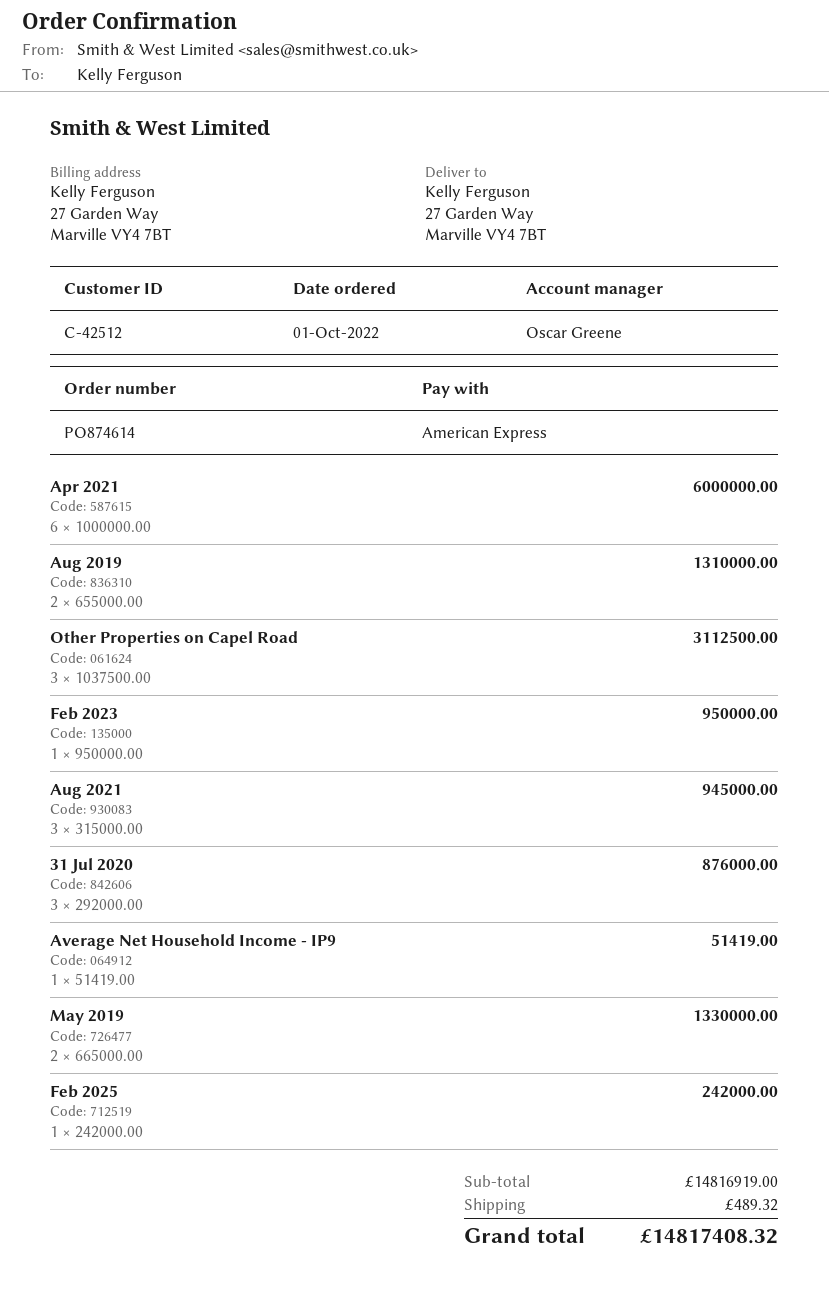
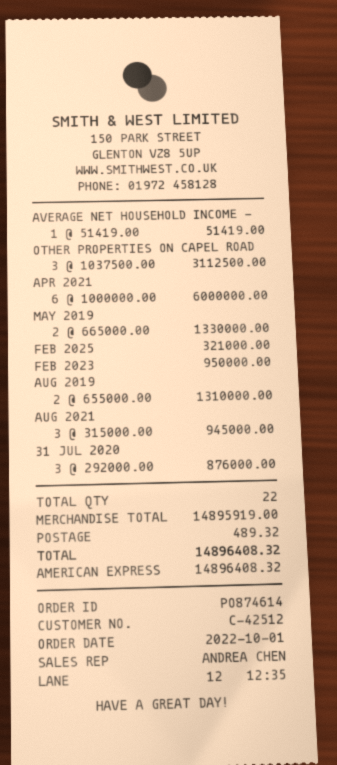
sales rep: Oscar Greene -> ANDREA CHEN
Feb 2025: 1 x 242000.00 = 242000.00 -> 1 x 321000.00 = 321000.00
subtotal: 14816919.00 -> 14895919.00
total: 14817408.32 -> 14896408.32

